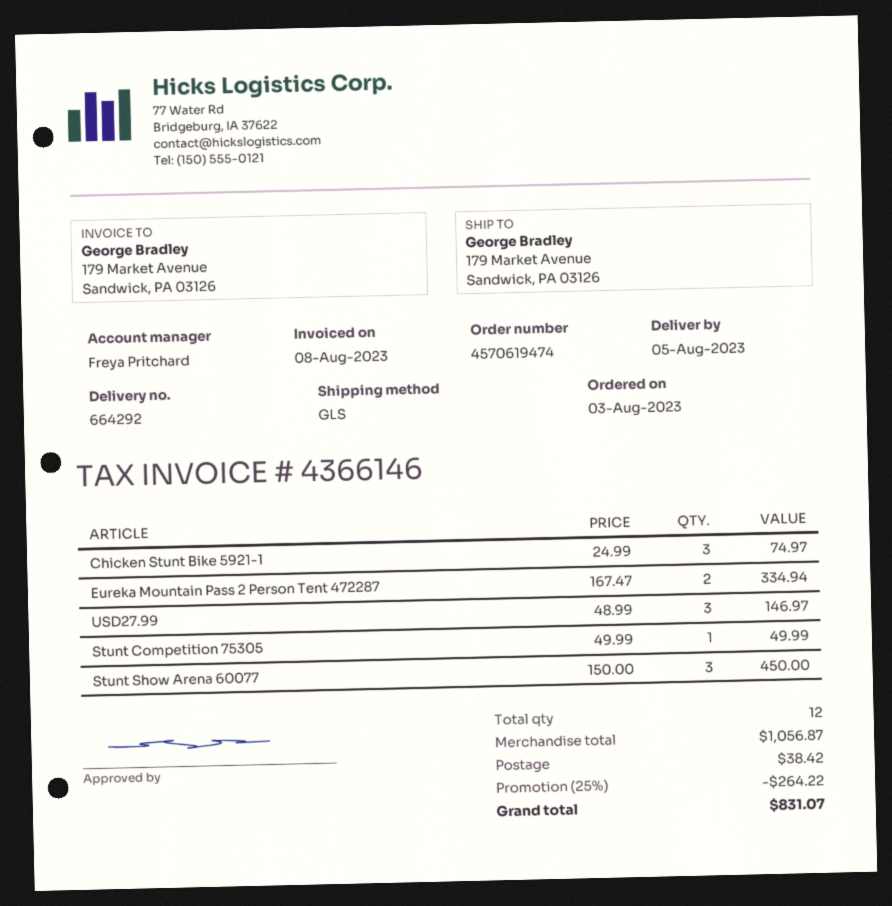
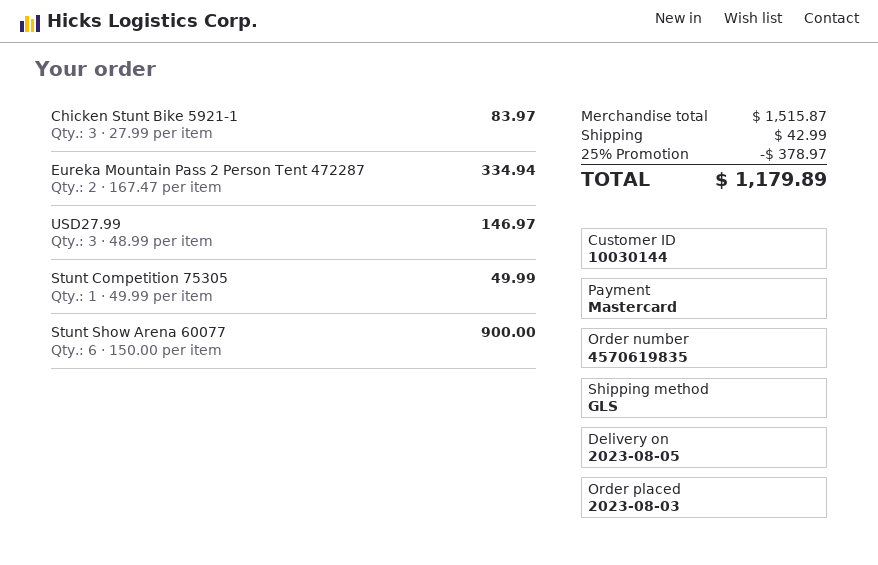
order number: 4570619474 -> 4570619835
Chicken Stunt Bike 5921-1: 3 x 24.99 = 74.97 -> 3 x 27.99 = 83.97
Stunt Show Arena 60077: 3 x 150.00 = 450.00 -> 6 x 150.00 = 900.00
subtotal: 1056.87 -> 1515.87
discount: 25% = 264.22 -> 25% = 378.97
shipping: 38.42 -> 42.99
total: 831.07 -> 1179.89

